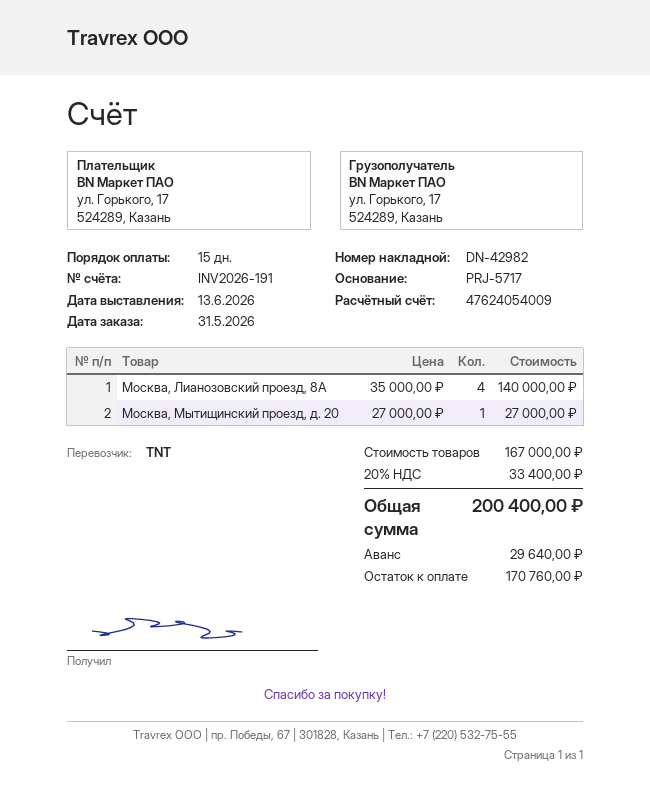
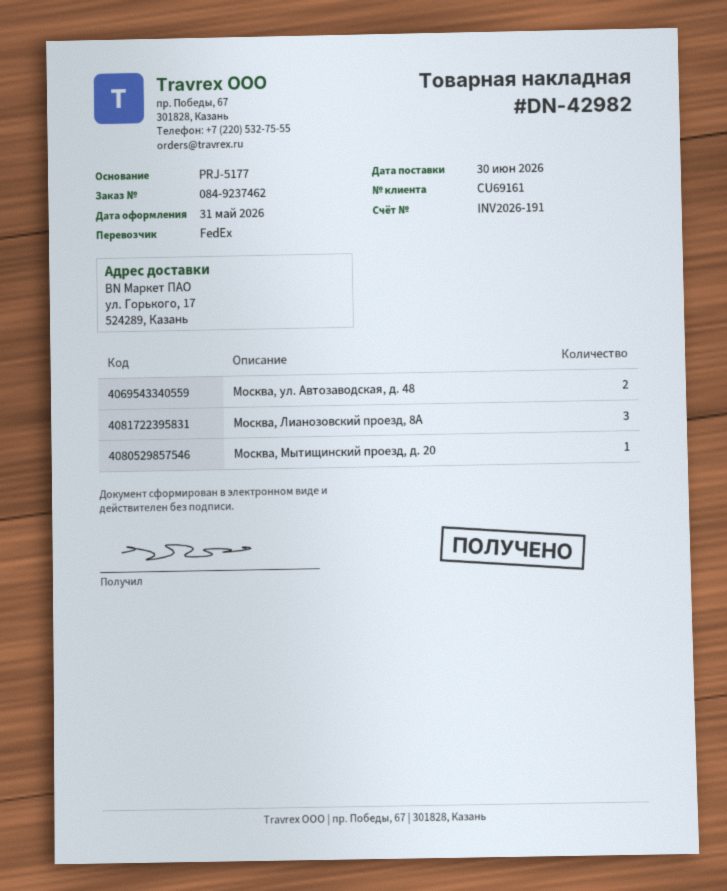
reference: PRJ-5717 -> PRJ-5177
shipping method: TNT -> FedEx
Москва, Лианозовский проезд, 8А: 4 -> 3
Москва, ул. Автозаводская, д. 48: none -> 2

